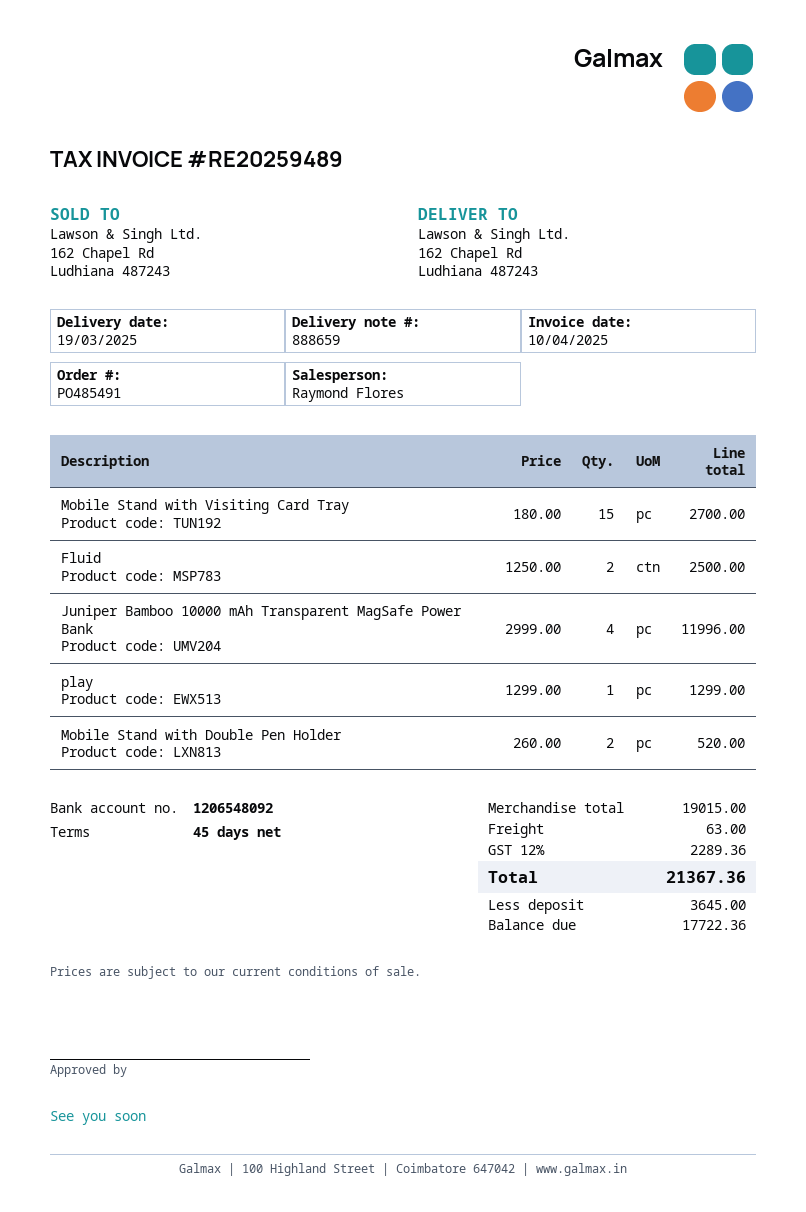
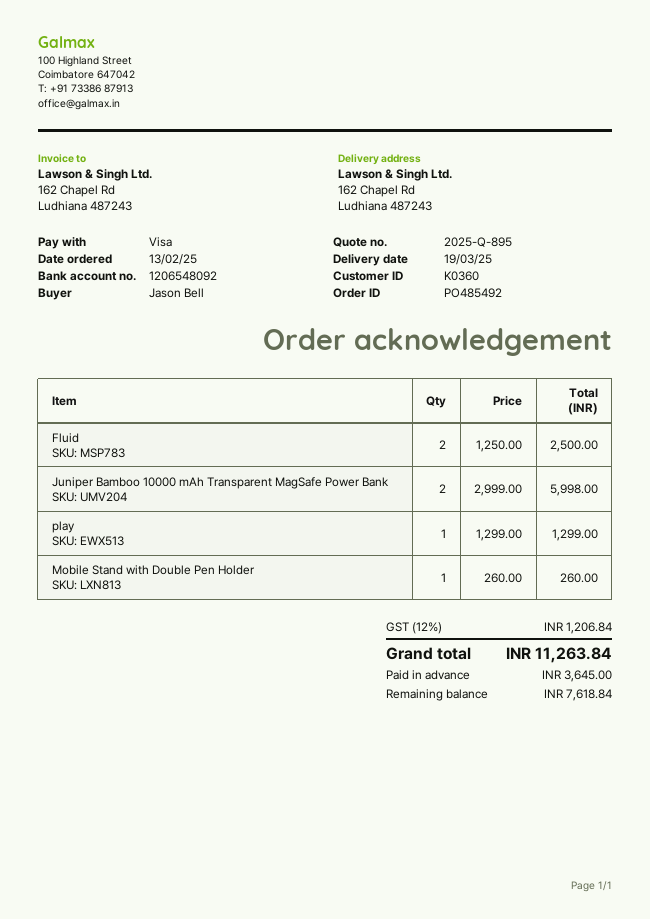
order number: PO485491 -> PO485492
Mobile Stand with Visiting Card Tray: 15 x 180.00 = 2700.00 -> none
Juniper Bamboo 10000 mAh Transparent MagSafe Power Bank: 4 x 2999.00 = 11996.00 -> 2 x 2999.00 = 5998.00
Mobile Stand with Double Pen Holder: 2 x 260.00 = 520.00 -> 1 x 260.00 = 260.00
shipping: 63.00 -> none
tax: 12% = 2289.36 -> 12% = 1206.84
total: 21367.36 -> 11263.84
balance: 17722.36 -> 7618.84

